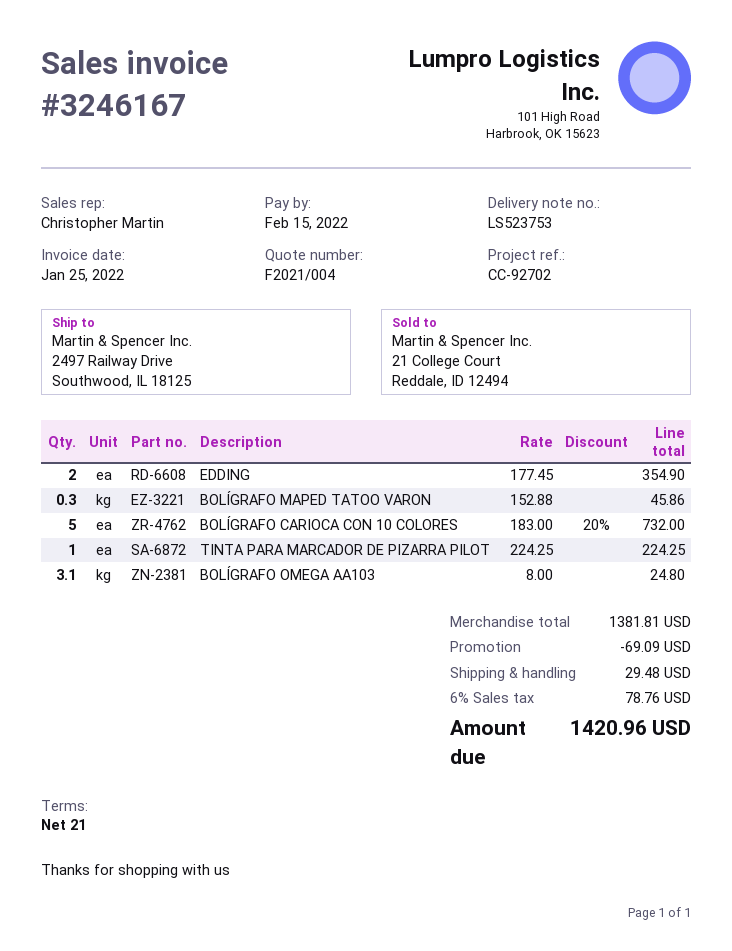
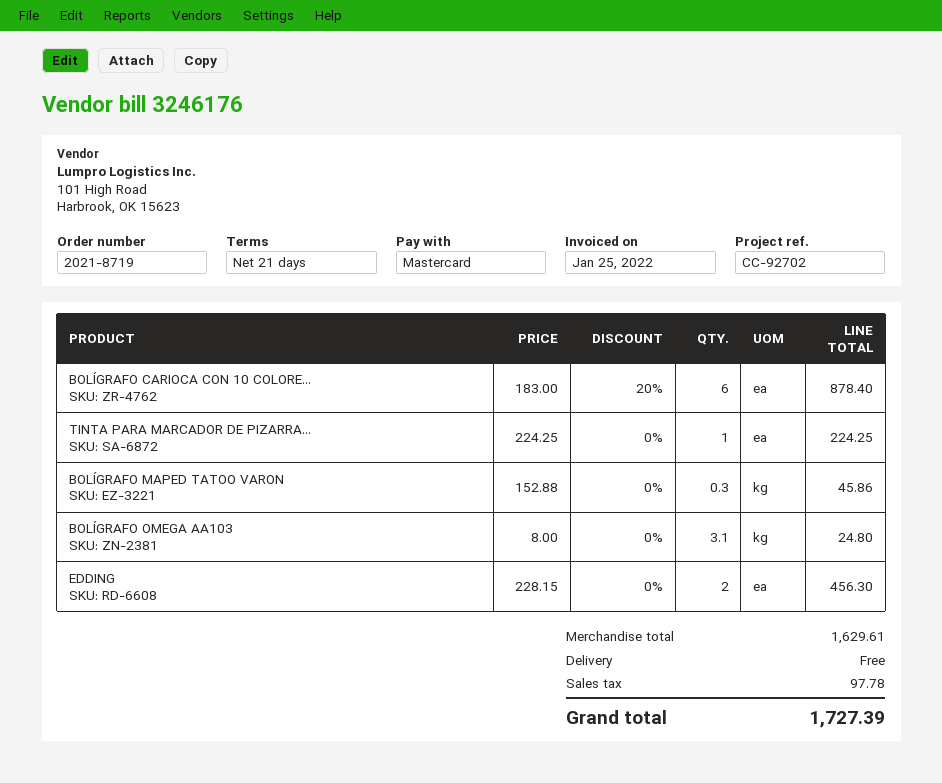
invoice number: 3246167 -> 3246176
EDDING: 2 x 177.45 = 354.90 -> 2 x 228.15 = 456.30
BOLÍGRAFO CARIOCA CON 10 COLORES: 5 x 183.00 - 20% = 732.00 -> 6 x 183.00 - 20% = 878.40
subtotal: 1381.81 -> 1629.61
discount: 69.09 -> none
shipping: 29.48 -> 0.00
tax: 78.76 -> 97.78
total: 1420.96 -> 1727.39

